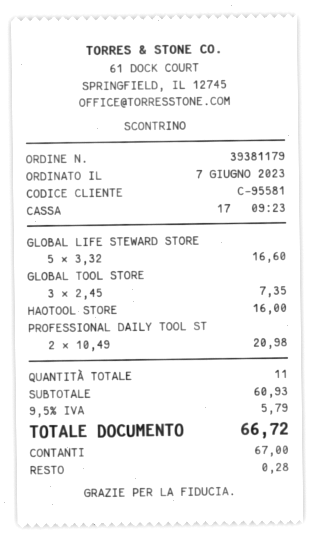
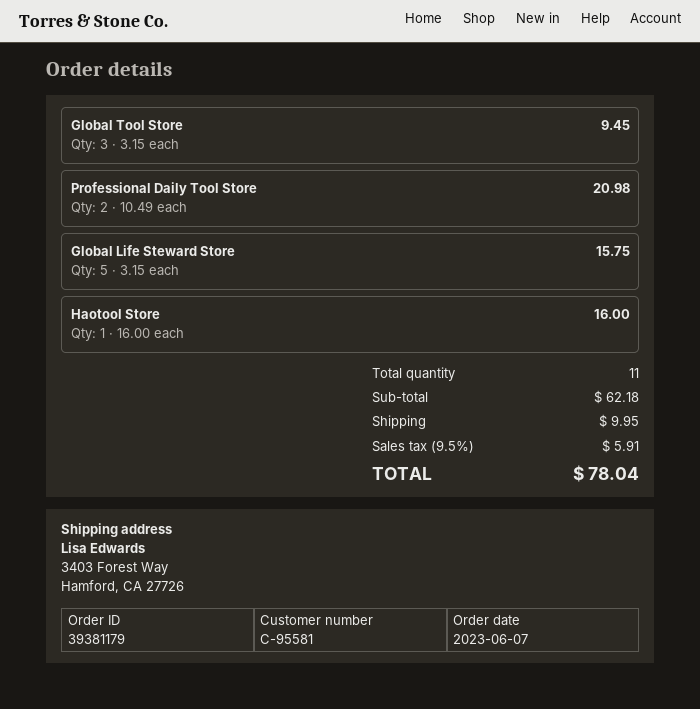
GLOBAL LIFE STEWARD STORE: 5 x 3.32 = 16.60 -> 5 x 3.15 = 15.75
GLOBAL TOOL STORE: 3 x 2.45 = 7.35 -> 3 x 3.15 = 9.45
subtotal: 60.93 -> 62.18
shipping: none -> 9.95
tax: 9.5% = 5.79 -> 9.5% = 5.91
total: 66.72 -> 78.04

